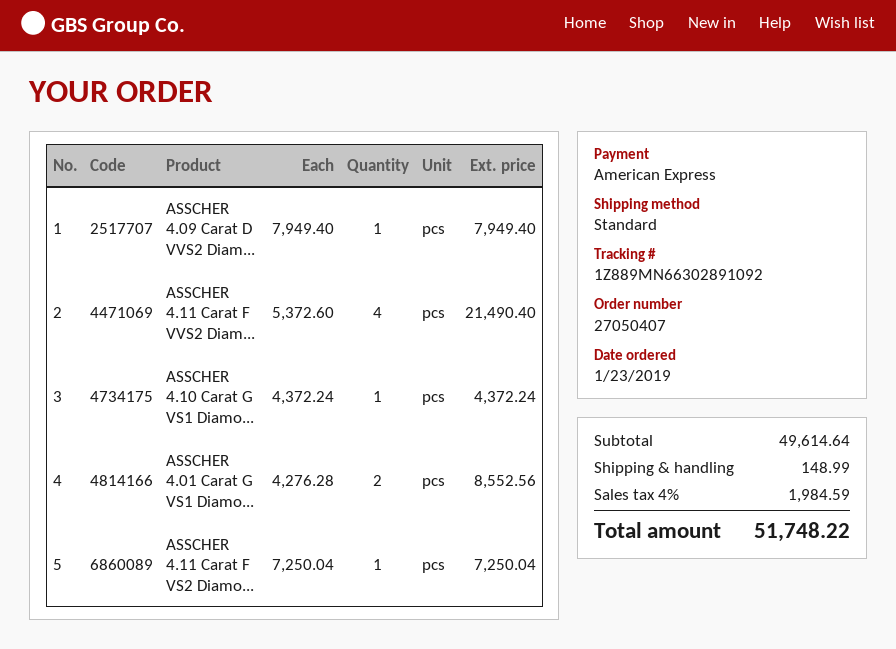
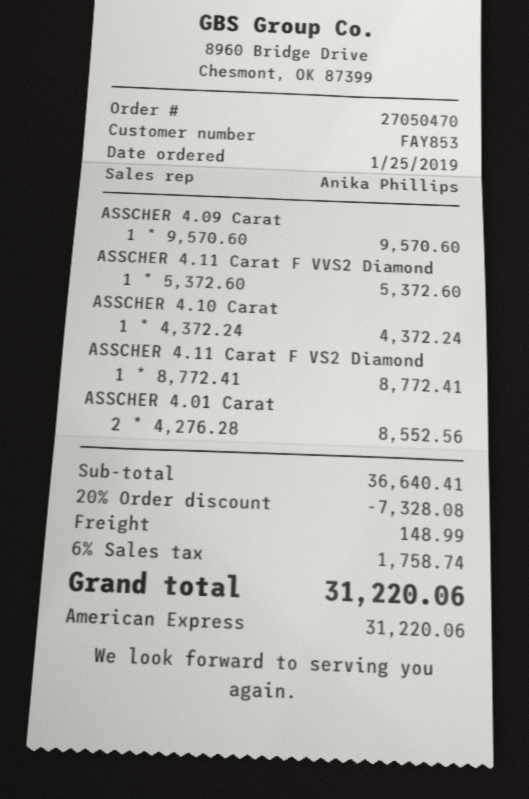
order number: 27050407 -> 27050470
order date: 2019-01-23 -> 2019-01-25
ASSCHER 4.09 Carat D VVS2 Diam...: 1 x 7949.40 = 7949.40 -> 1 x 9570.60 = 9570.60
ASSCHER 4.11 Carat F VVS2 Diam...: 4 x 5372.60 = 21490.40 -> 1 x 5372.60 = 5372.60
ASSCHER 4.11 Carat F VS2 Diamo...: 1 x 7250.04 = 7250.04 -> 1 x 8772.41 = 8772.41
subtotal: 49614.64 -> 36640.41
discount: none -> 20% = 7328.08
tax: 4% = 1984.59 -> 6% = 1758.74
total: 51748.22 -> 31220.06

